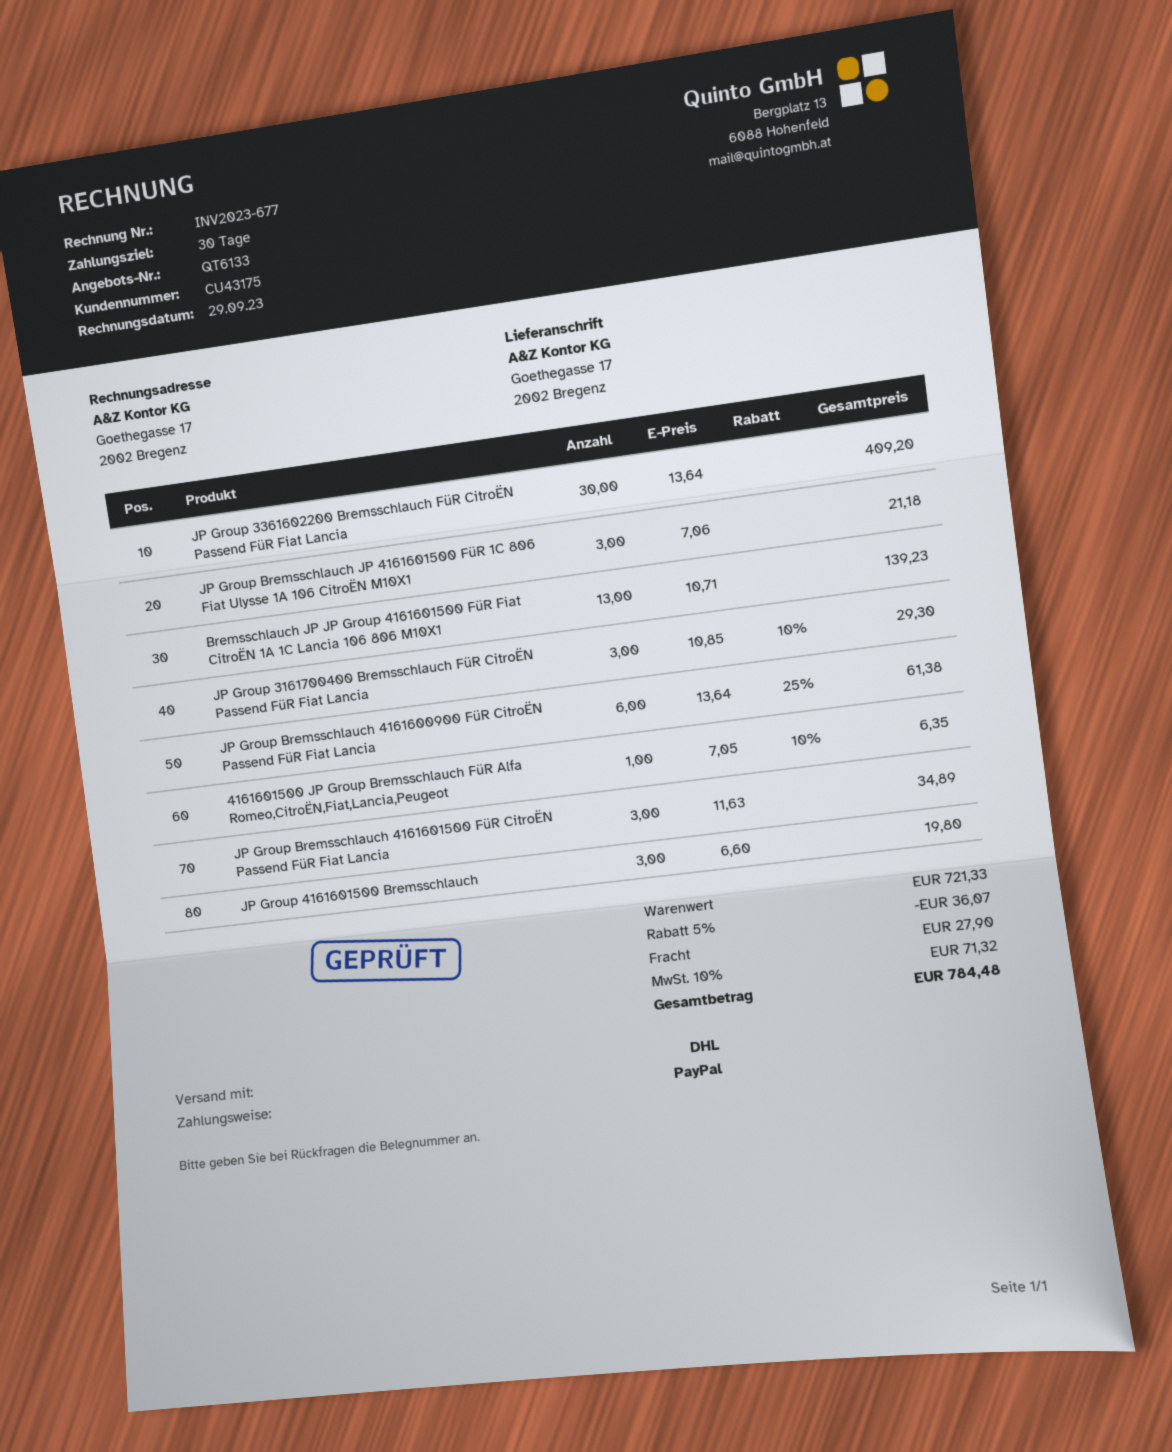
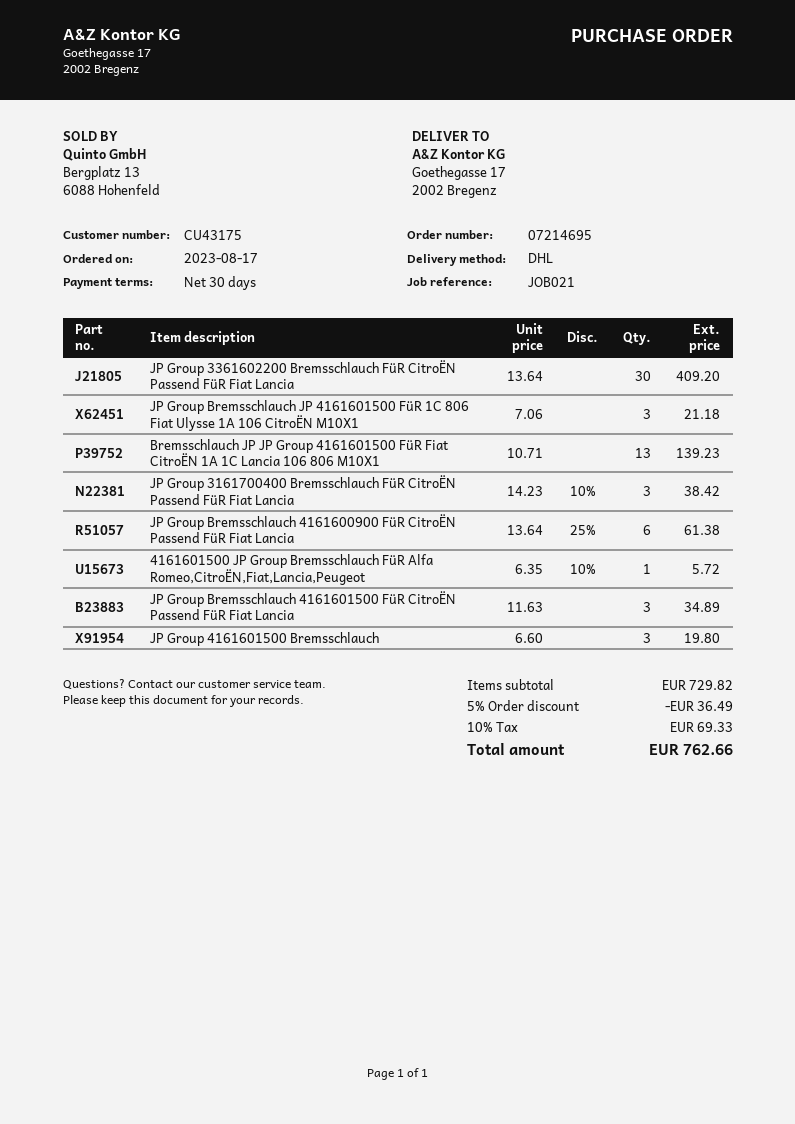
JP Group 3161700400 Bremsschlauch FüR CitroËN Passend FüR Fiat Lancia: 3 x 10.85 - 10% = 29.30 -> 3 x 14.23 - 10% = 38.42
4161601500 JP Group Bremsschlauch FüR Alfa Romeo,CitroËN,Fiat,Lancia,Peugeot: 1 x 7.05 - 10% = 6.35 -> 1 x 6.35 - 10% = 5.72
subtotal: 721.33 -> 729.82
discount: 5% = 36.07 -> 5% = 36.49
shipping: 27.90 -> none
tax: 10% = 71.32 -> 10% = 69.33
total: 784.48 -> 762.66

